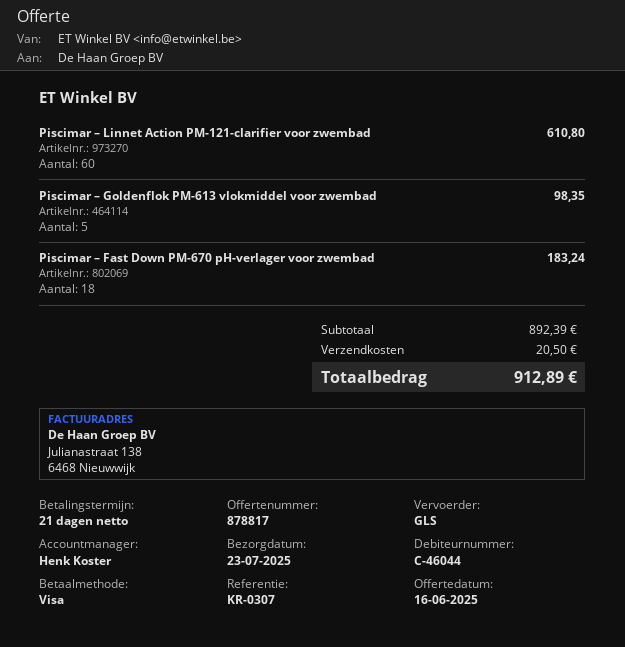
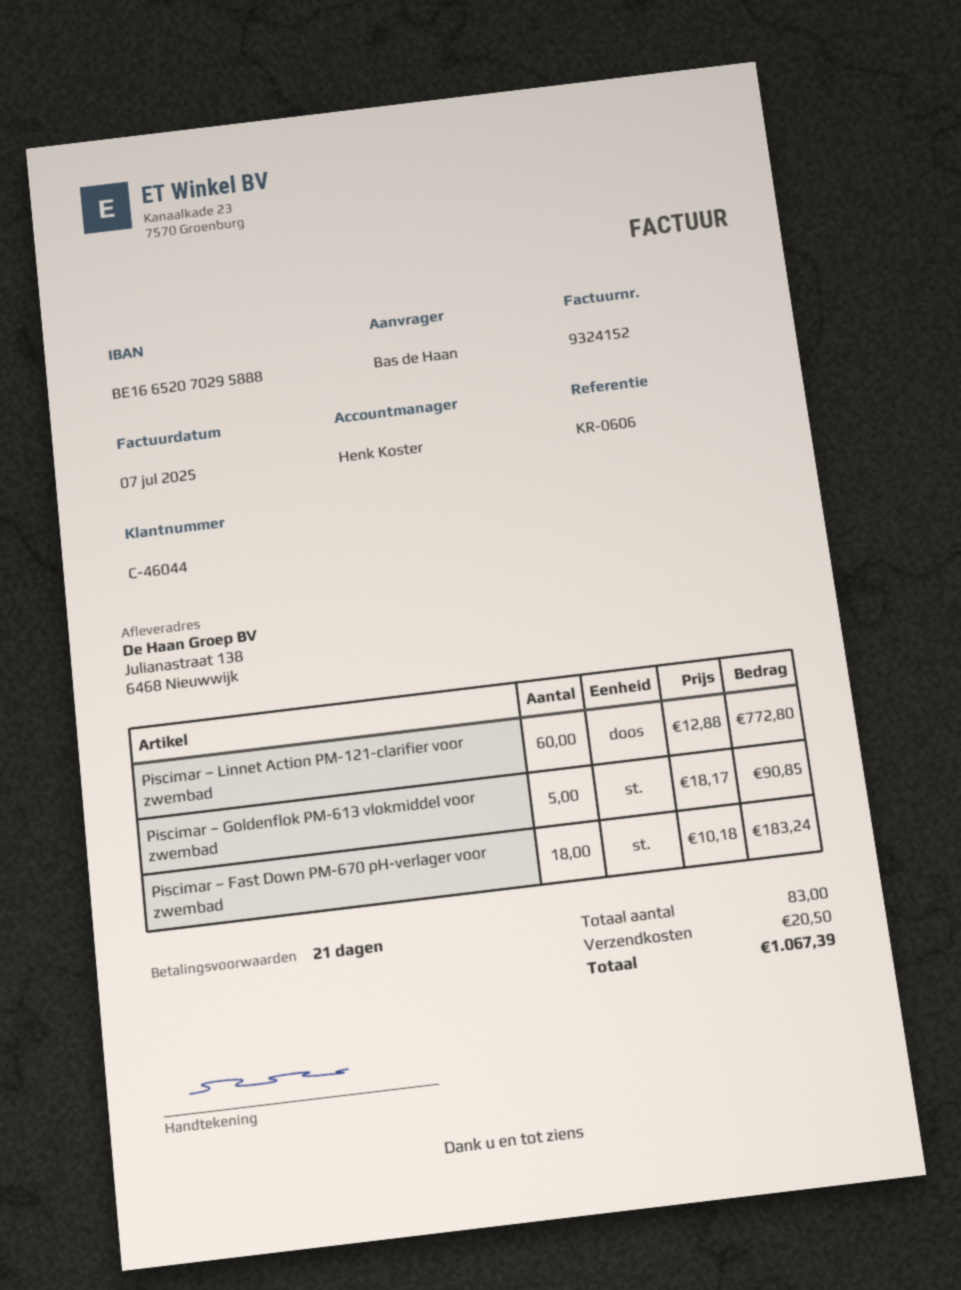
reference: KR-0307 -> KR-0606
Piscimar – Linnet Action PM-121-clarifier voor zwembad: 60 for 610.80 -> 60 for 772.80
Piscimar – Goldenflok PM-613 vlokmiddel voor zwembad: 5 for 98.35 -> 5 for 90.85
total: 912.89 -> 1067.39

